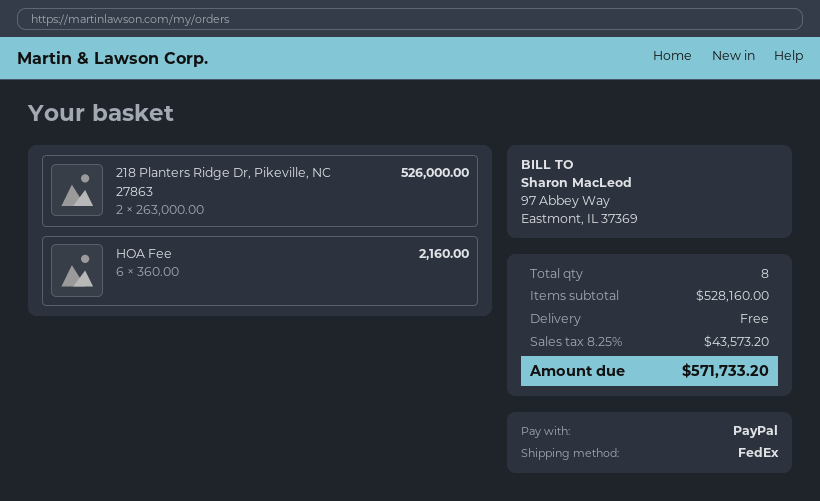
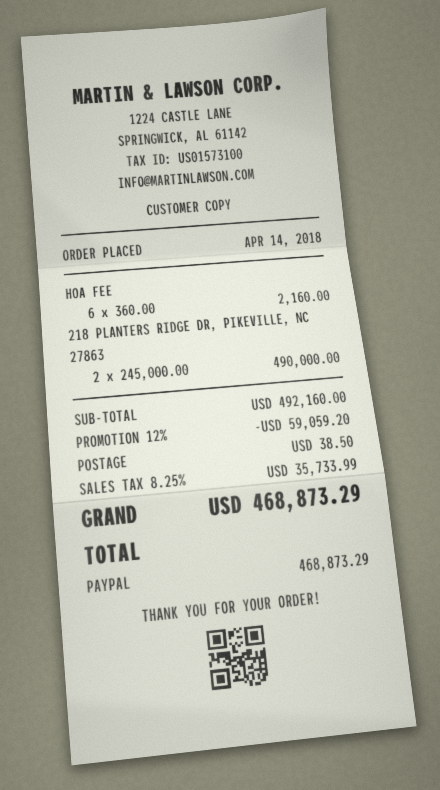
218 Planters Ridge Dr, Pikeville, NC 27863: 2 x 263000.00 = 526000.00 -> 2 x 245000.00 = 490000.00
subtotal: 528160.00 -> 492160.00
discount: none -> 12% = 59059.20
shipping: 0.00 -> 38.50
tax: 8.25% = 43573.20 -> 8.25% = 35733.99
total: 571733.20 -> 468873.29

